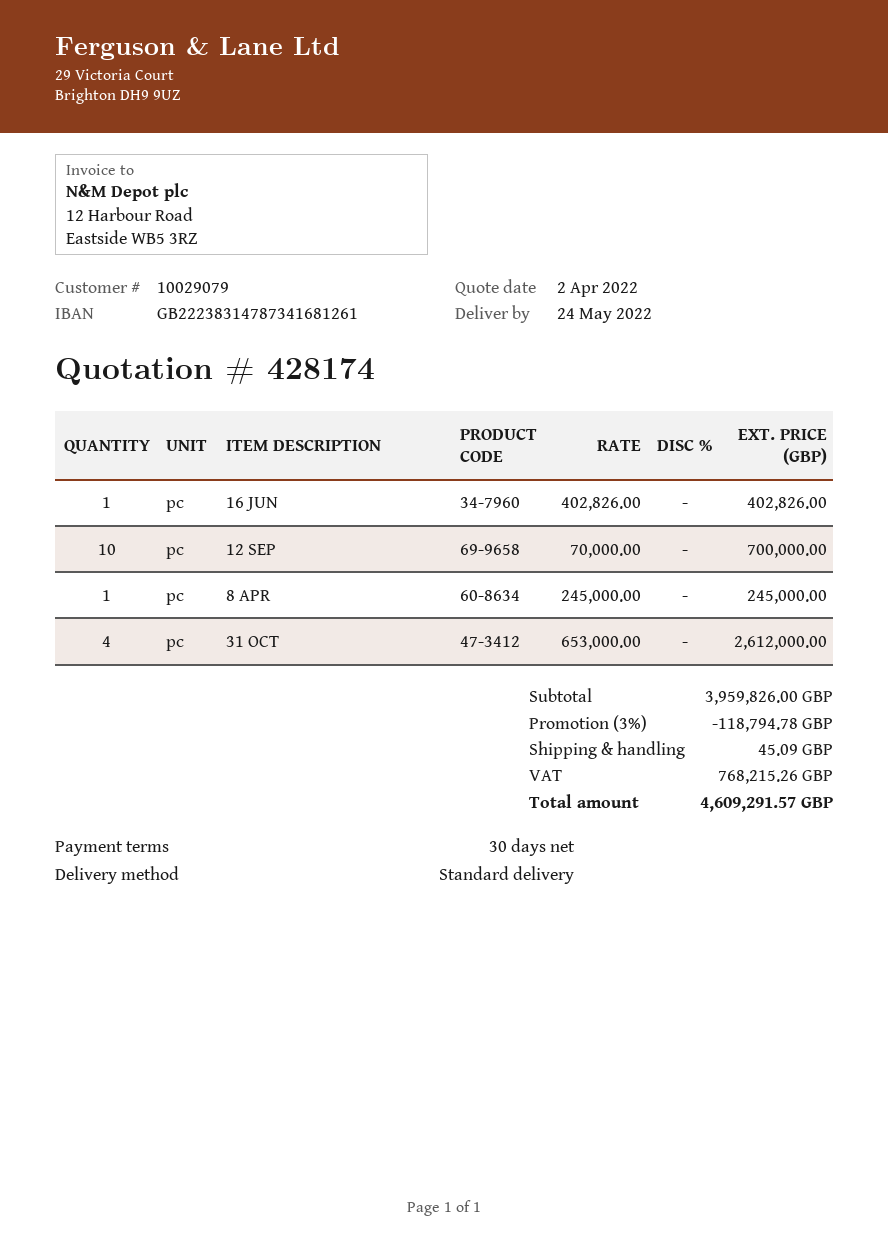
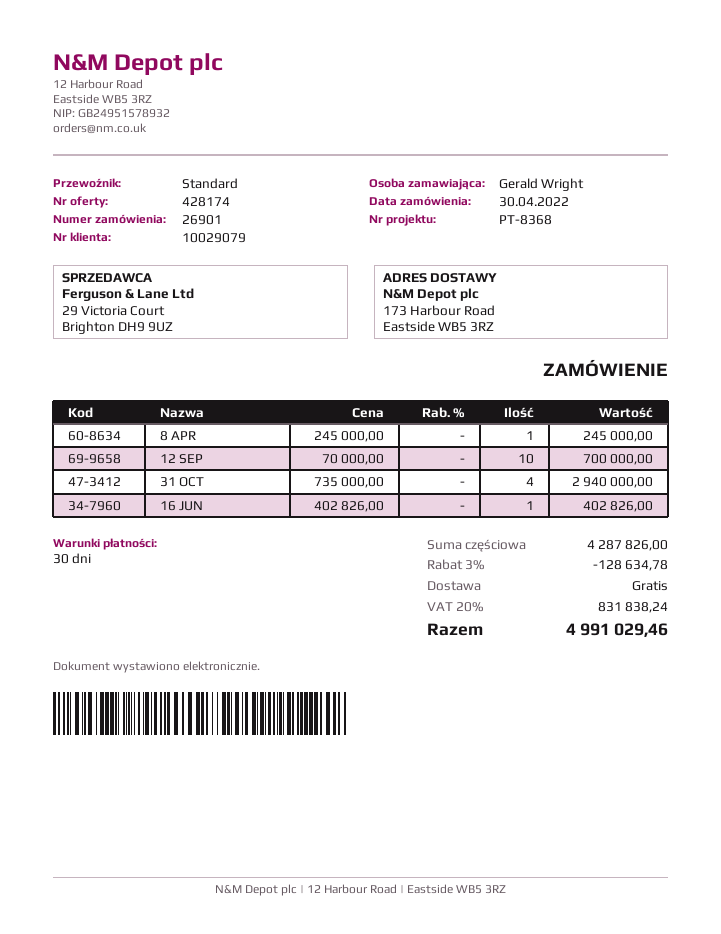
31 OCT: 4 x 653000.00 = 2612000.00 -> 4 x 735000.00 = 2940000.00
subtotal: 3959826.00 -> 4287826.00
discount: 3% = 118794.78 -> 3% = 128634.78
shipping: 45.09 -> 0.00
tax: 768215.26 -> 831838.24
total: 4609291.57 -> 4991029.46

